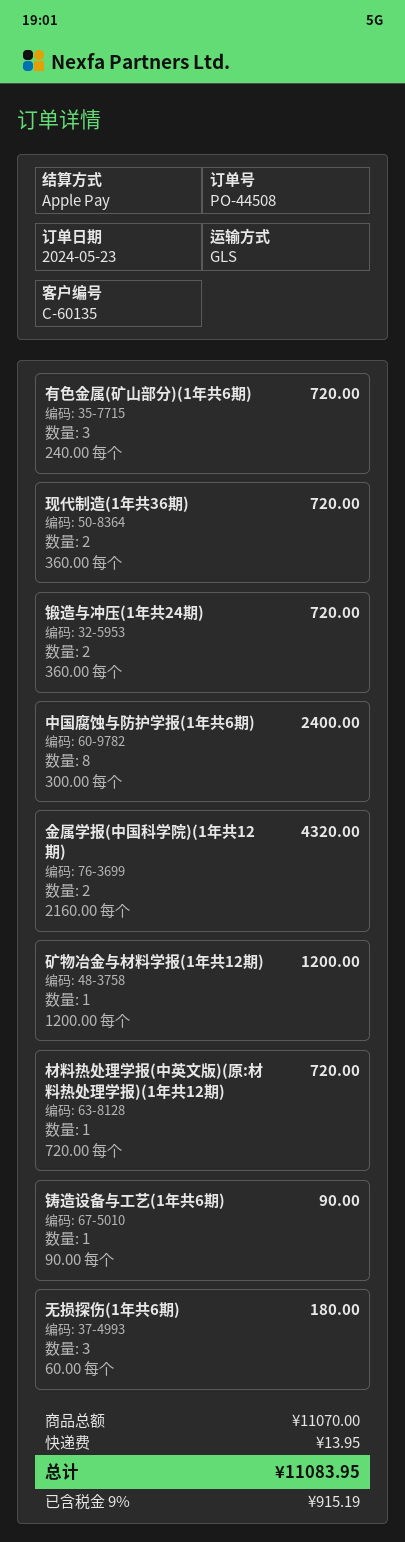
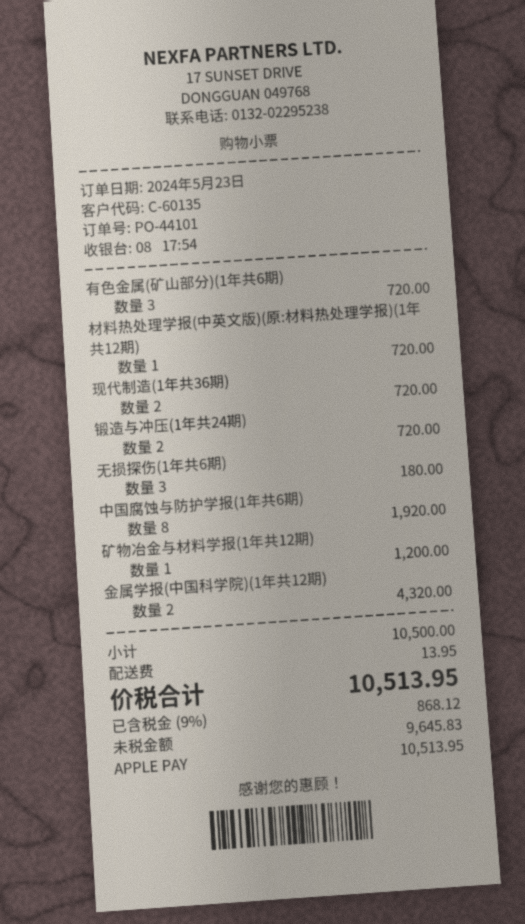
order number: PO-44508 -> PO-44101
中国腐蚀与防护学报(1年共6期): 8 for 2400.00 -> 8 for 1920.00
铸造设备与工艺(1年共6期): 1 for 90.00 -> none
subtotal: 11070.00 -> 10500.00
tax: 9% = 915.19 -> 9% = 868.12
total: 11083.95 -> 10513.95

